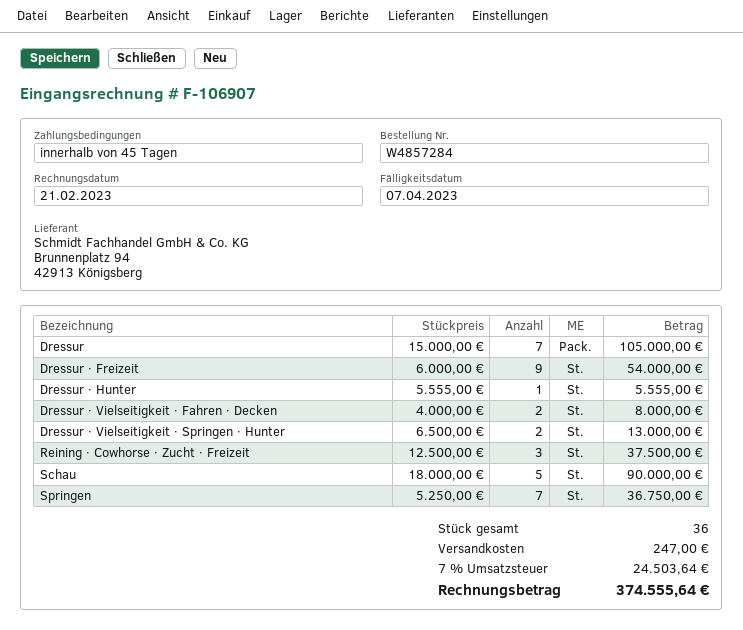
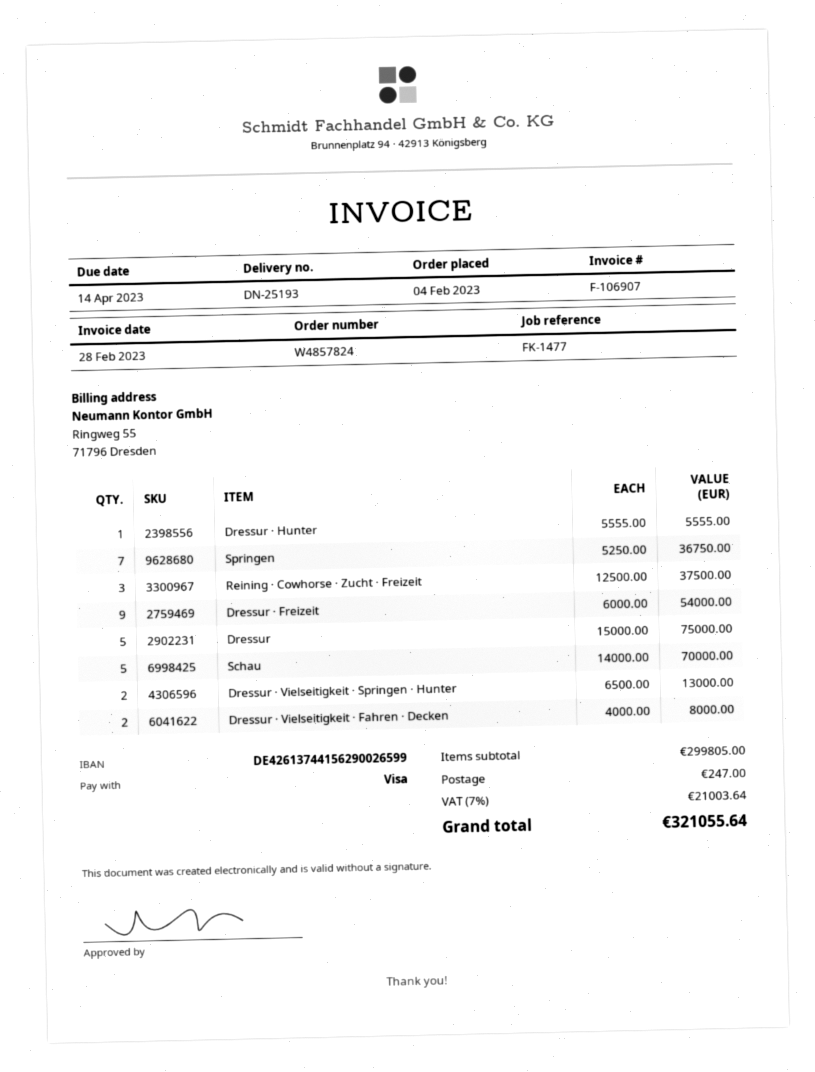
order number: W4857284 -> W4857824
invoice date: 2023-02-21 -> 2023-02-28
due date: 2023-04-07 -> 2023-04-14
Dressur: 7 x 15000.00 = 105000.00 -> 5 x 15000.00 = 75000.00
Schau: 5 x 18000.00 = 90000.00 -> 5 x 14000.00 = 70000.00
tax: 7% = 24503.64 -> 7% = 21003.64
total: 374555.64 -> 321055.64

